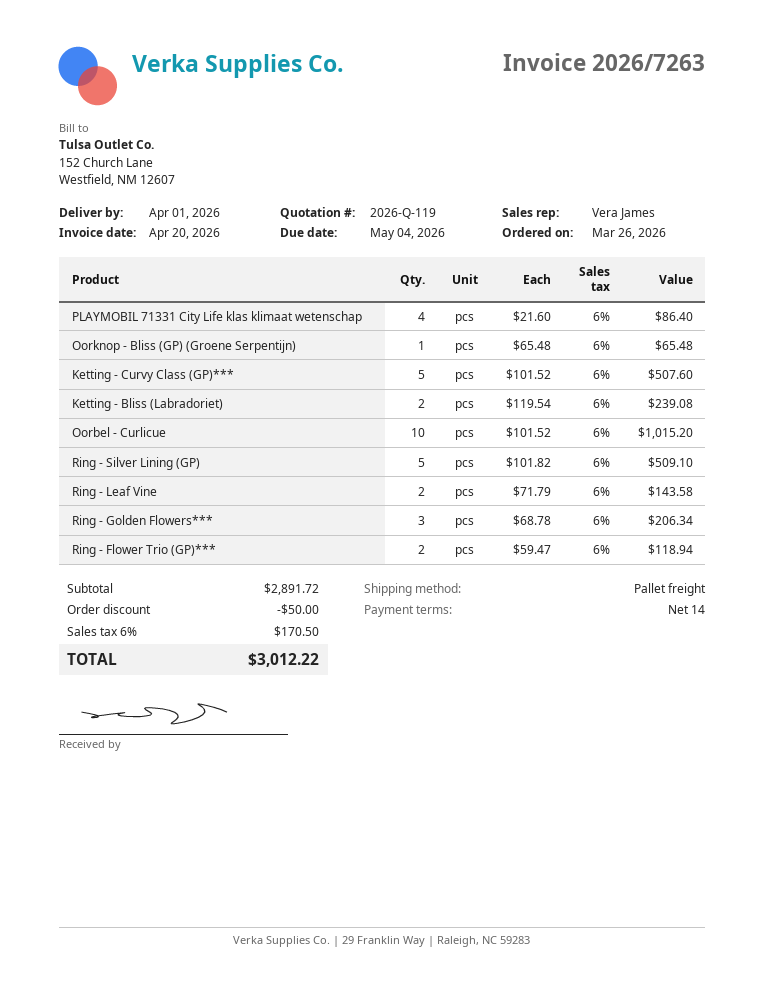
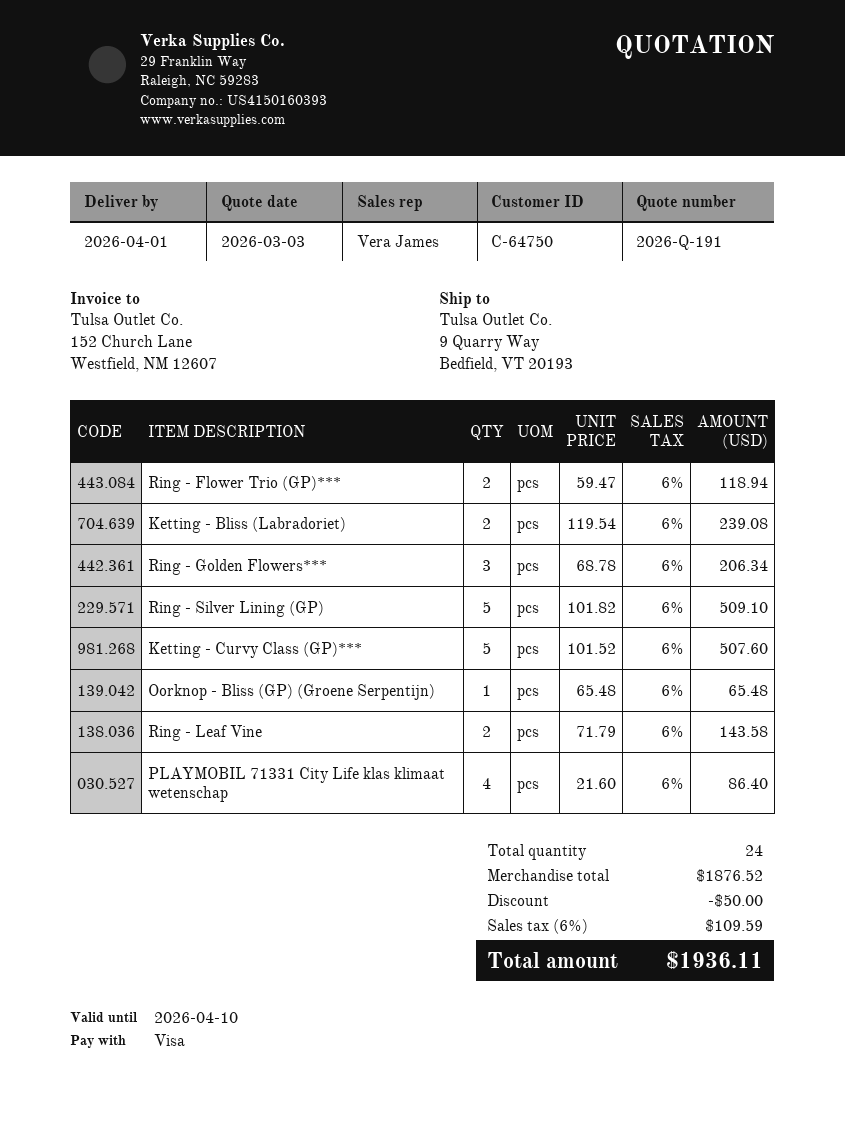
quote number: 2026-Q-119 -> 2026-Q-191
Oorbel - Curlicue: 10 x 101.52 = 1015.20 -> none
subtotal: 2891.72 -> 1876.52
tax: 6% = 170.50 -> 6% = 109.59
total: 3012.22 -> 1936.11

